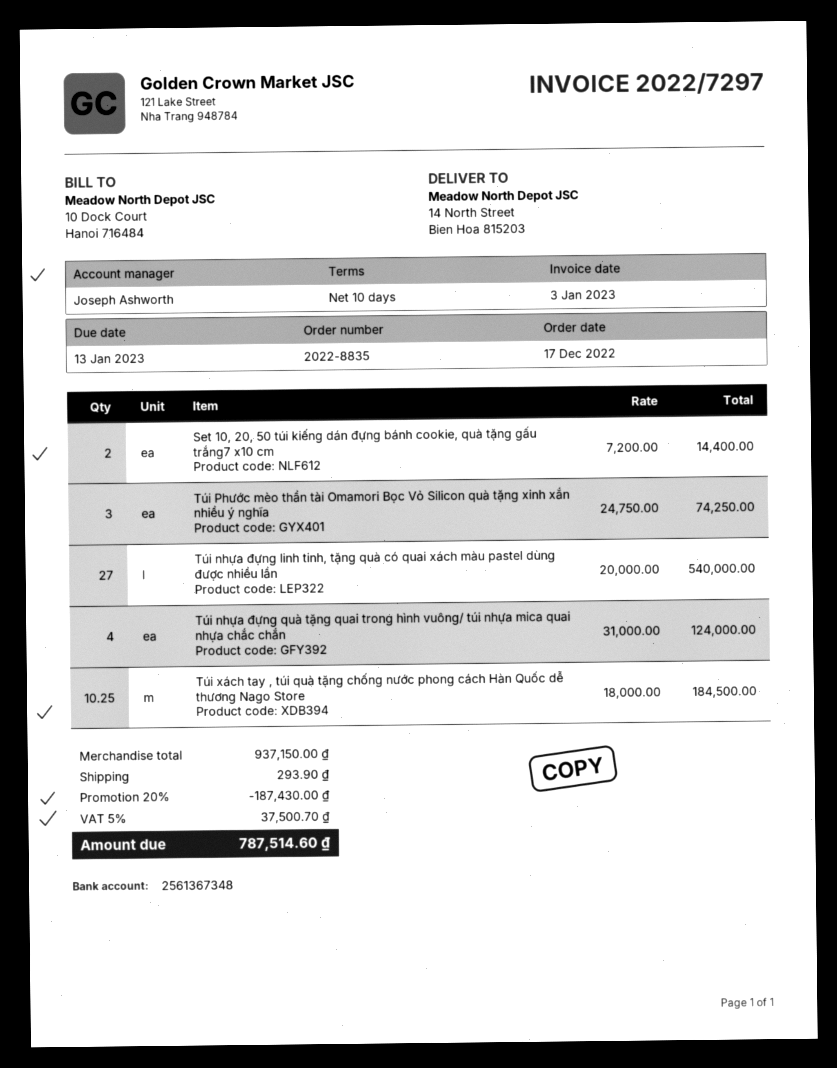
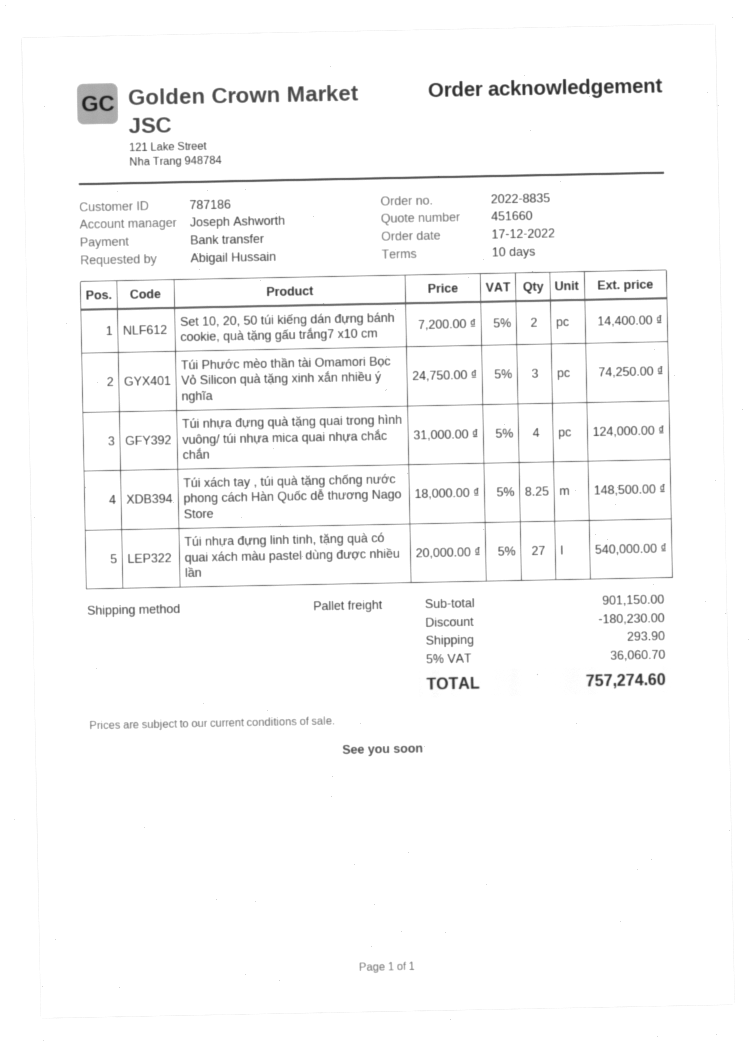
Túi xách tay , túi quà tặng chống nước phong cách Hàn Quốc dễ thương Nago Store: 10.25 x 18000.00 = 184500.00 -> 8.25 x 18000.00 = 148500.00
subtotal: 937150.00 -> 901150.00
discount: 187430.00 -> 180230.00
tax: 5% = 37500.70 -> 5% = 36060.70
total: 787514.60 -> 757274.60

